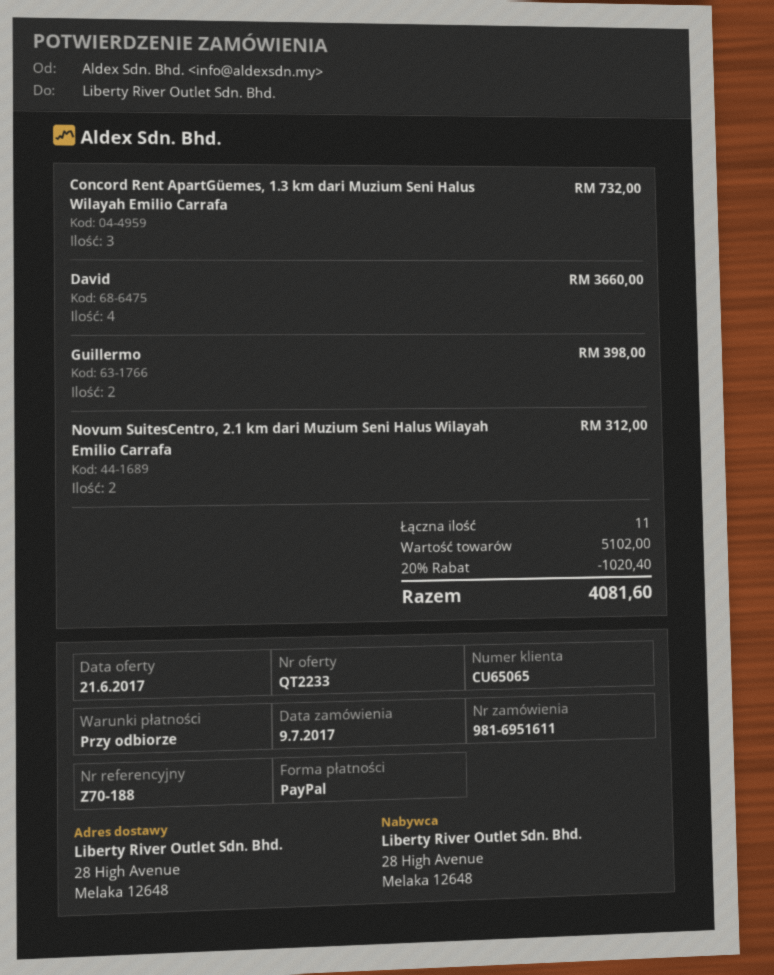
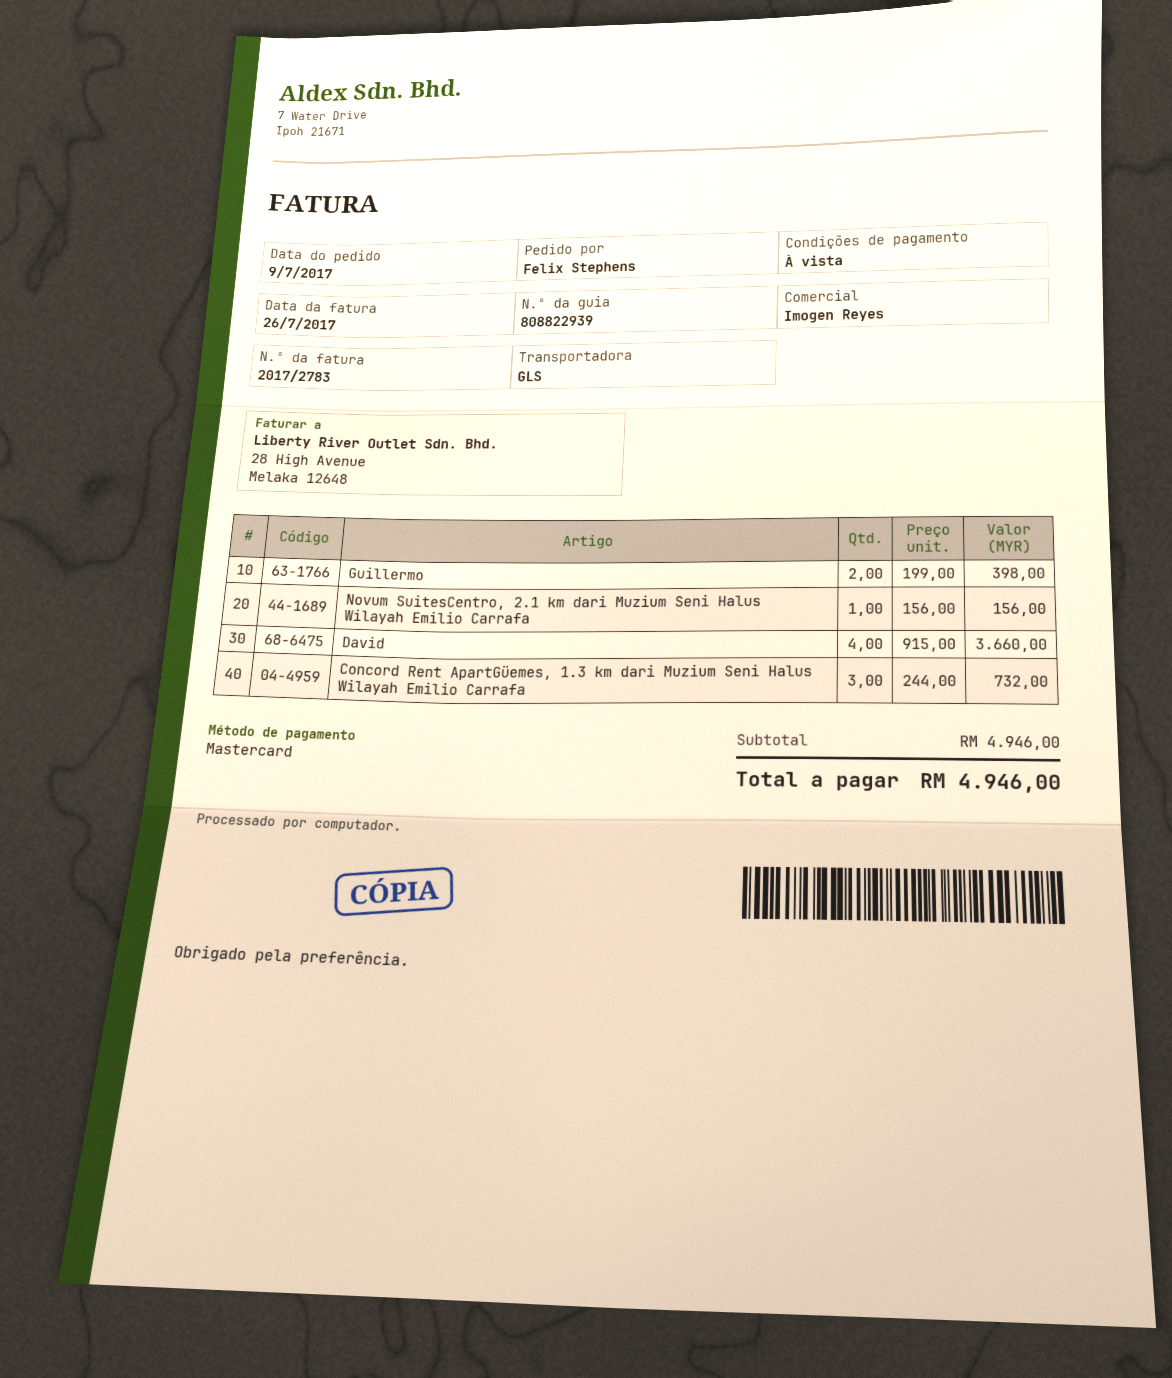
payment method: PayPal -> Mastercard
Novum SuitesCentro, 2.1 km dari Muzium Seni Halus Wilayah Emilio Carrafa: 2 for 312.00 -> 1 for 156.00
subtotal: 5102.00 -> 4946.00
discount: 20% = 1020.40 -> none
total: 4081.60 -> 4946.00

